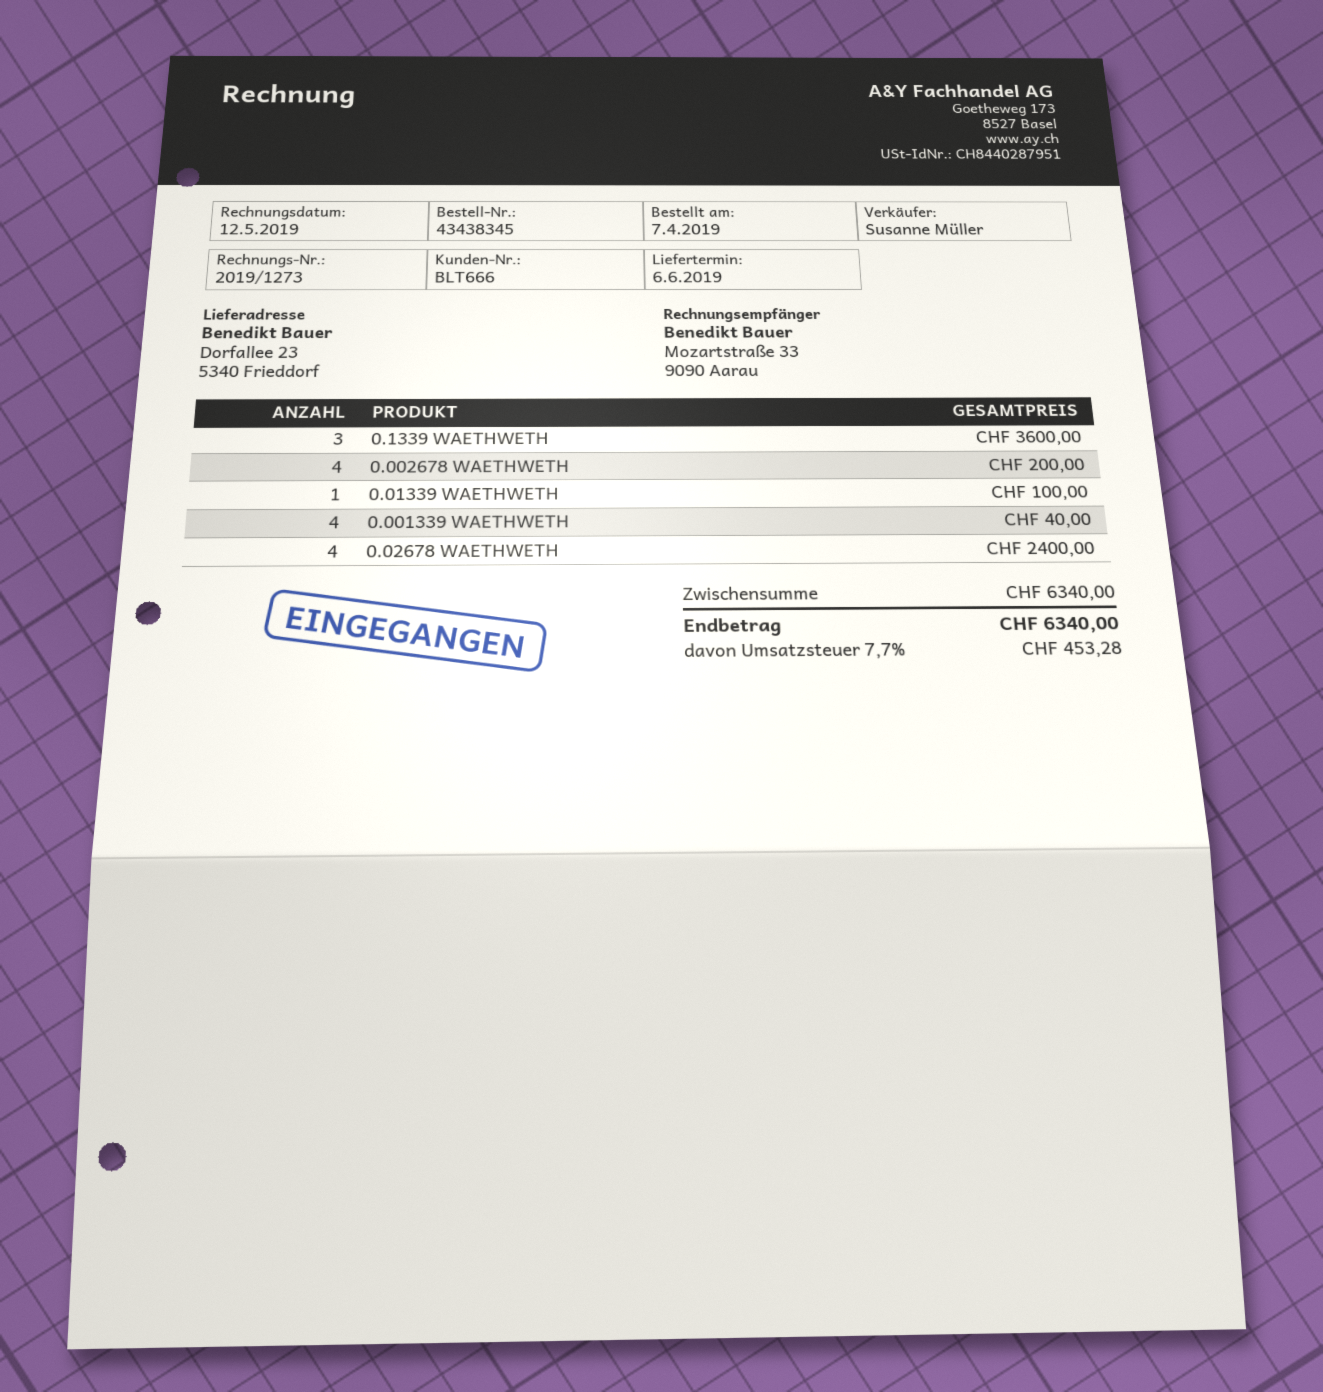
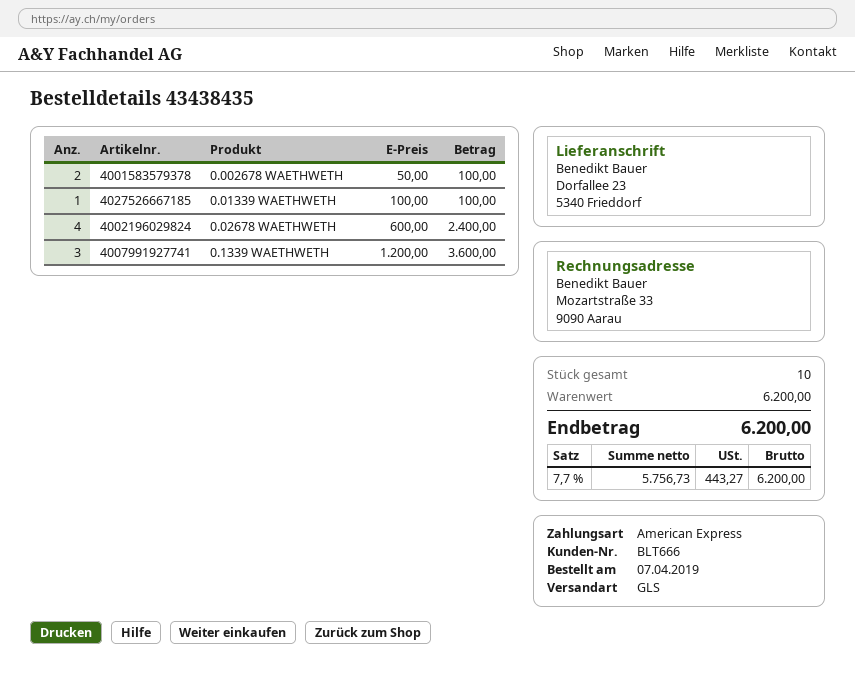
order number: 43438345 -> 43438435
0.002678 WAETHWETH: 4 for 200.00 -> 2 for 100.00
0.001339 WAETHWETH: 4 for 40.00 -> none
subtotal: 6340.00 -> 6200.00
tax: 7.7% = 453.28 -> 7.7% = 443.27
total: 6340.00 -> 6200.00

